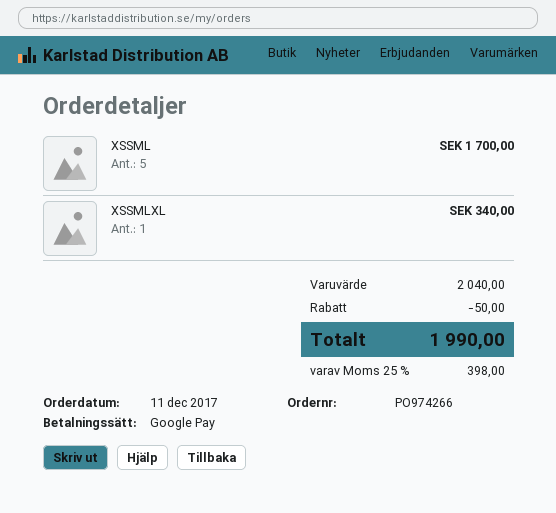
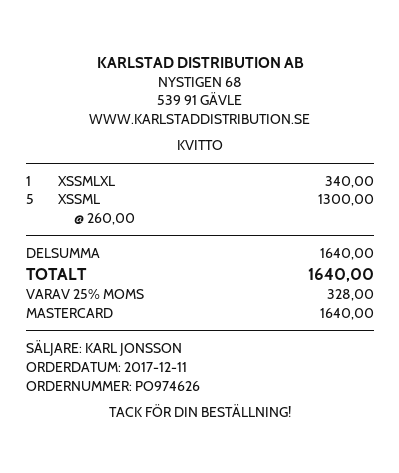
order number: PO974266 -> PO974626
payment method: Google Pay -> Mastercard
XSSML: 5 for 1700.00 -> 5 for 1300.00
subtotal: 2040.00 -> 1640.00
discount: 50.00 -> none
tax: 25% = 398.00 -> 25% = 328.00
total: 1990.00 -> 1640.00

